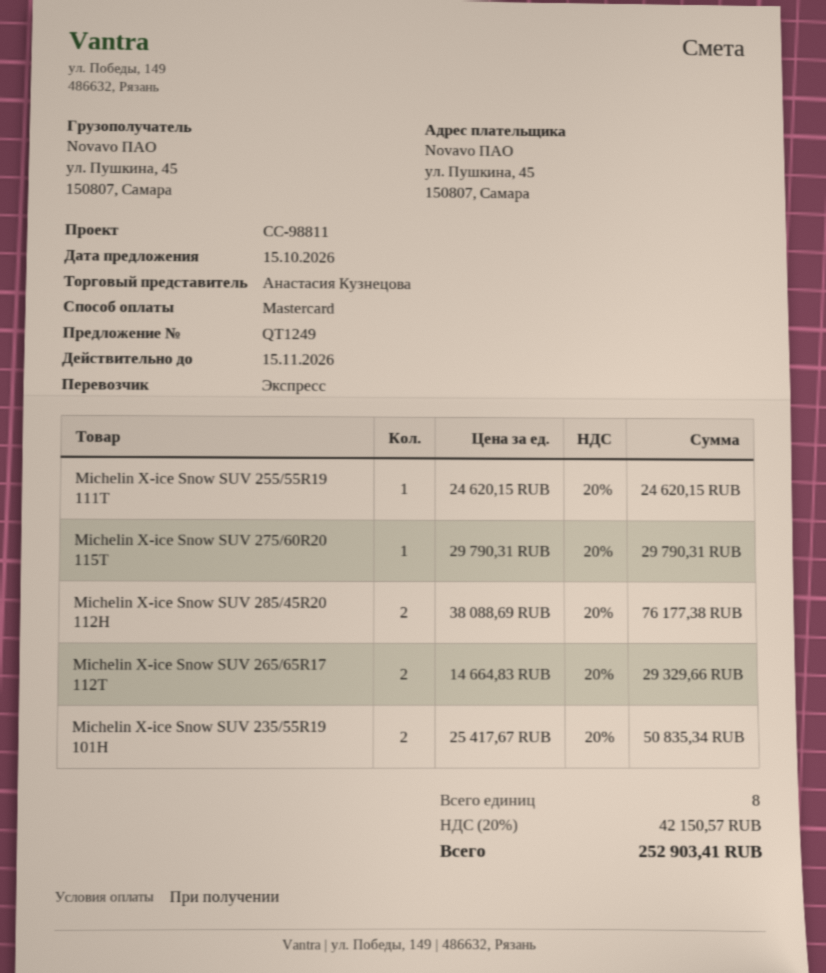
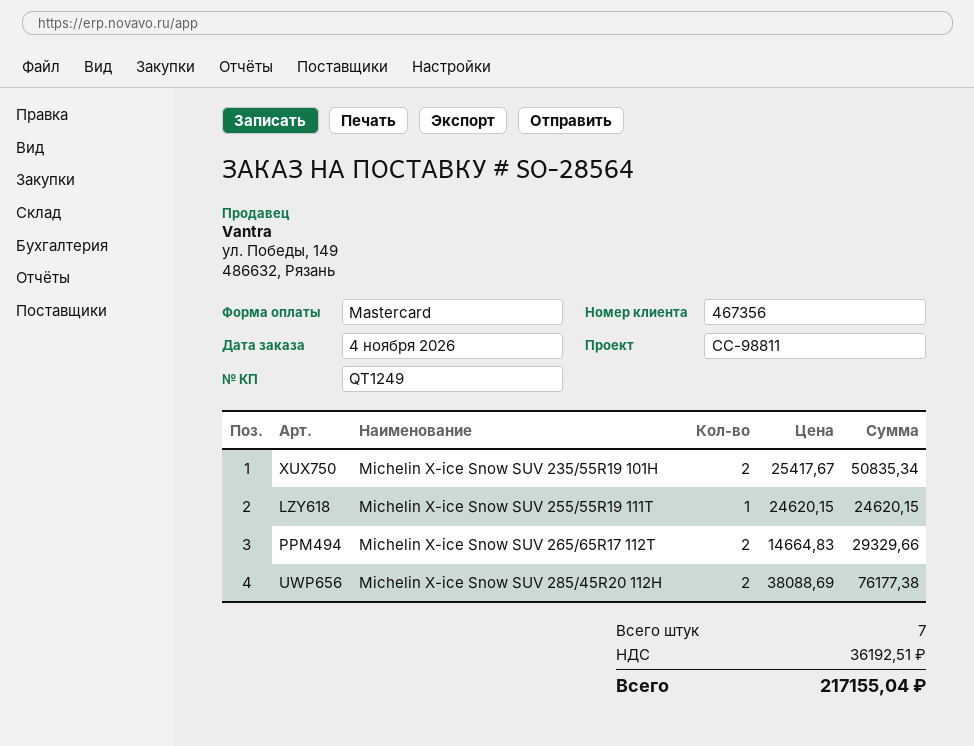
Michelin X-ice Snow SUV 275/60R20 115T: 1 x 29790.31 = 29790.31 -> none
total quantity: 8 -> 7
tax: 42150.57 -> 36192.51
total: 252903.41 -> 217155.04

